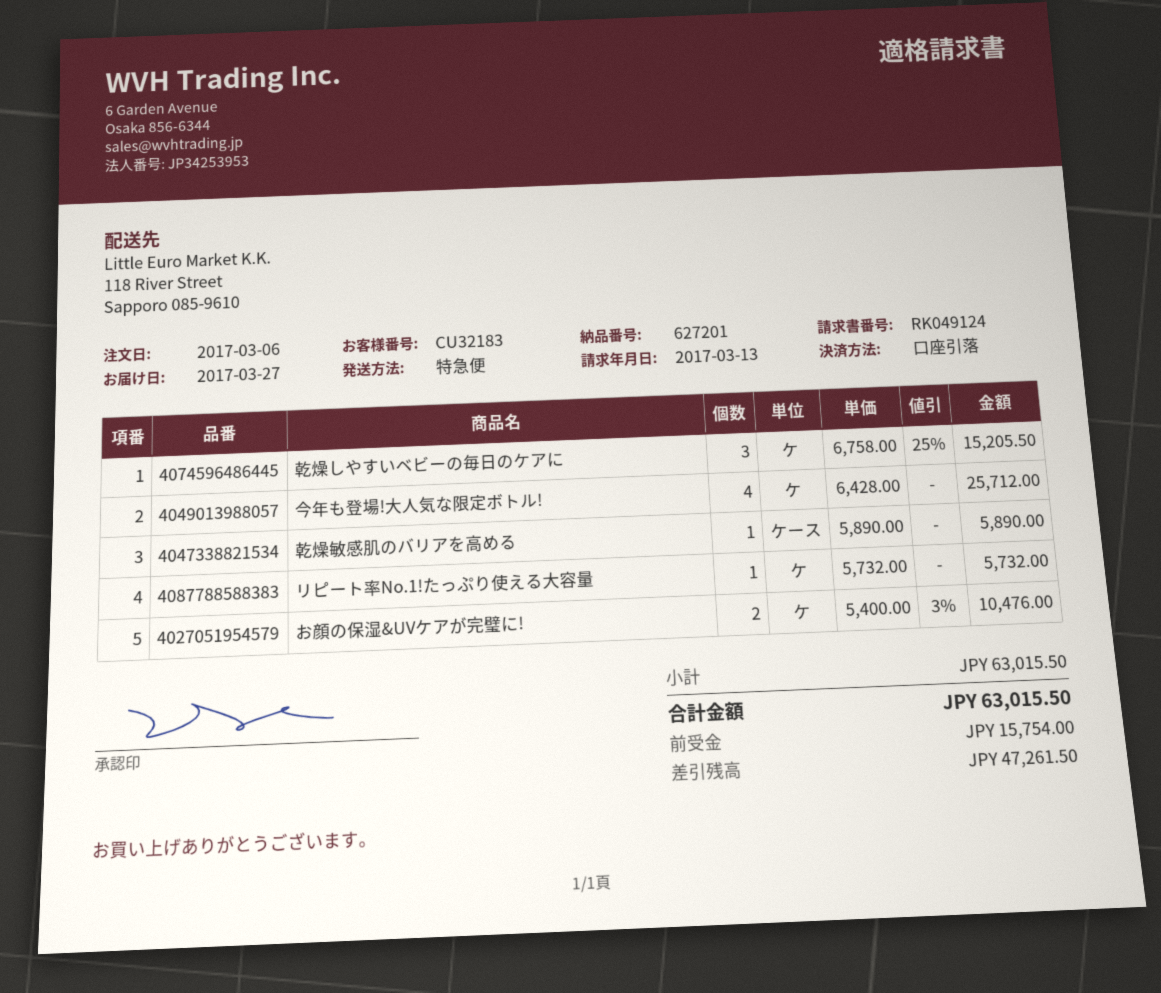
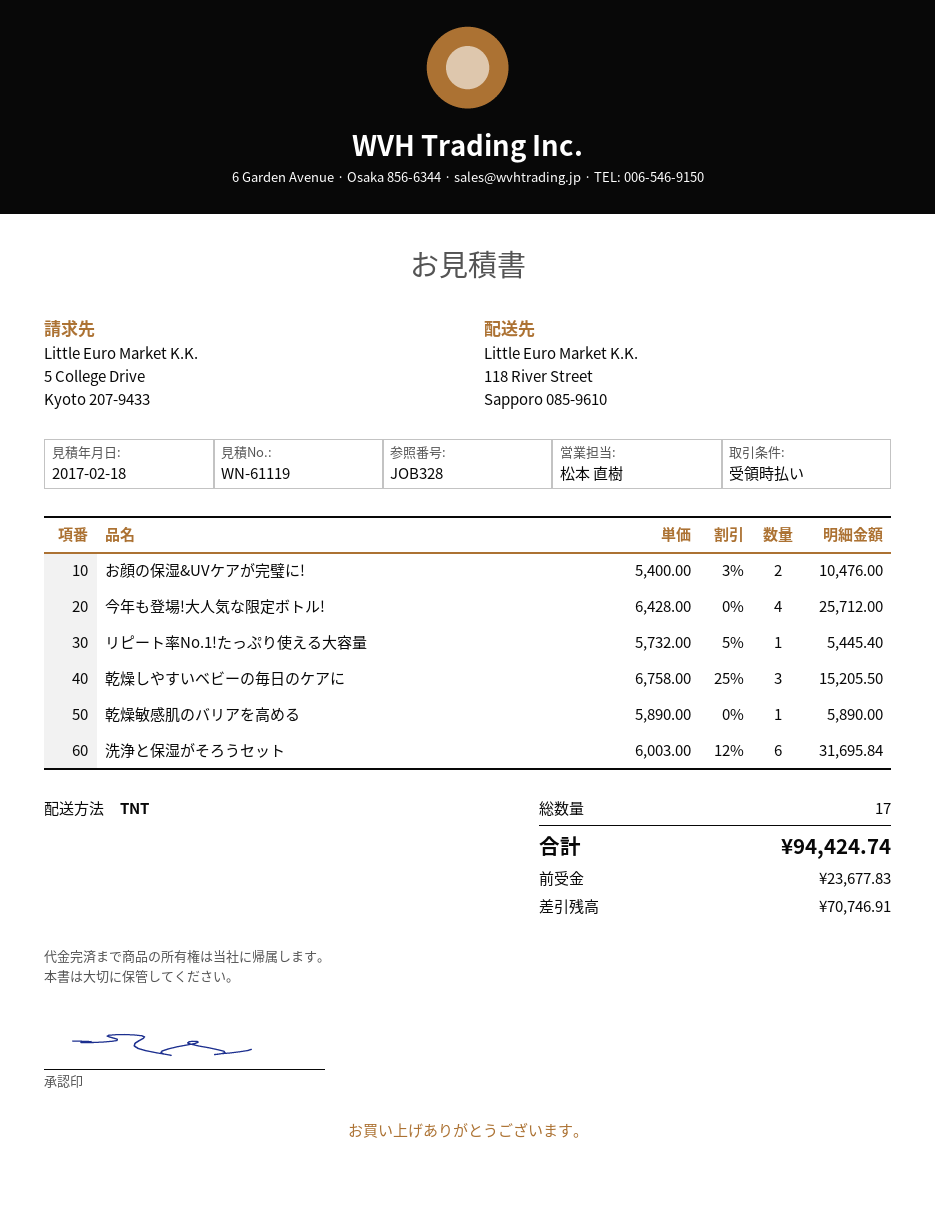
shipping method: express -> TNT
リピート率No.1!たっぷり使える大容量: 1 x 5732.00 = 5732.00 -> 1 x 5732.00 - 5% = 5445.40
洗浄と保湿がそろうセット: none -> 6 x 6003.00 - 12% = 31695.84
total: 63015.50 -> 94424.74
deposit: 15754.00 -> 23677.83
balance: 47261.50 -> 70746.91

